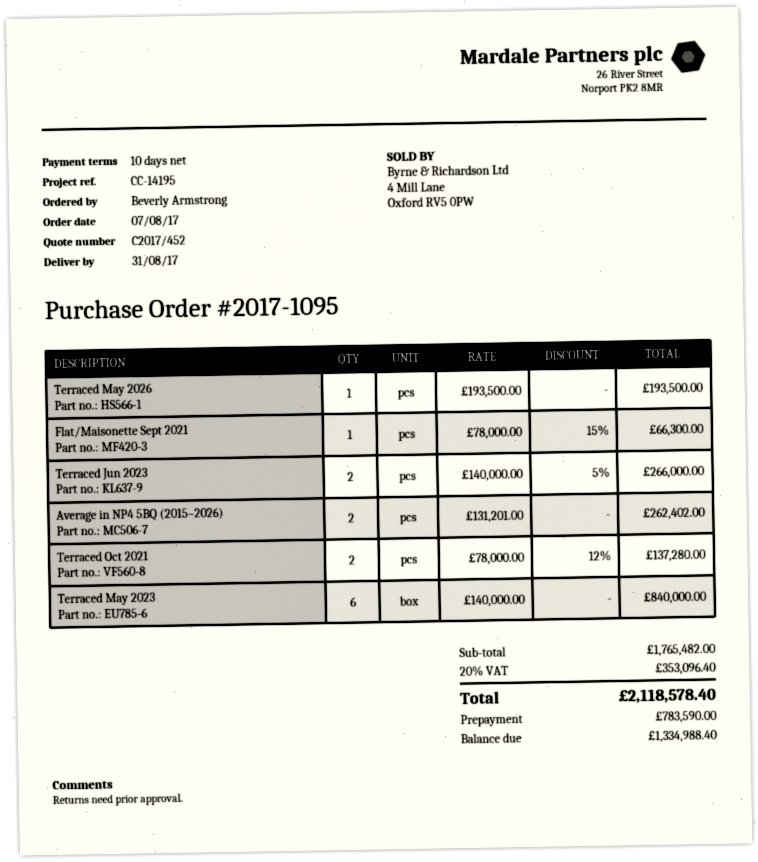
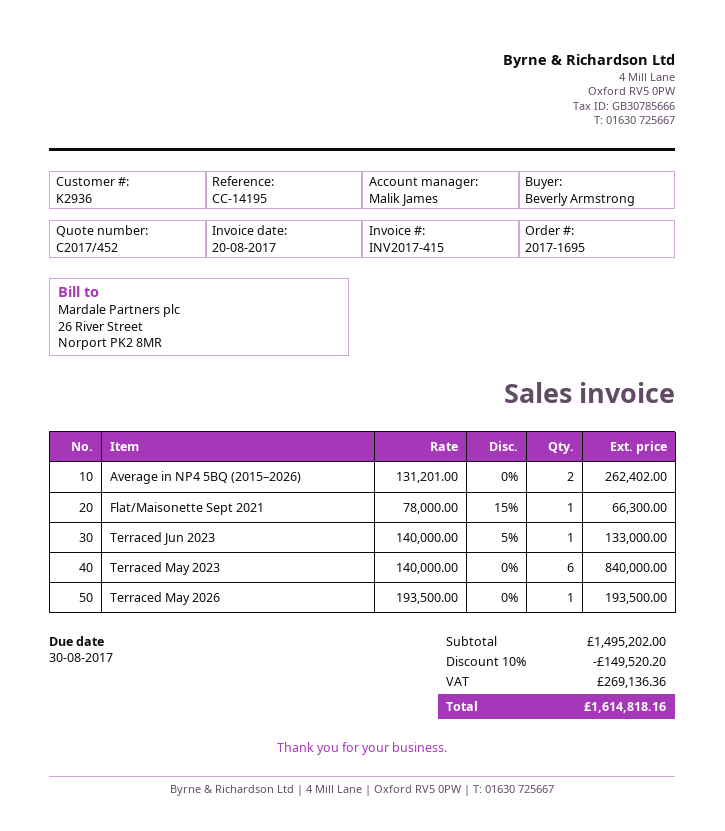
order number: 2017-1095 -> 2017-1695
Terraced Jun 2023: 2 x 140000.00 - 5% = 266000.00 -> 1 x 140000.00 - 5% = 133000.00
Terraced Oct 2021: 2 x 78000.00 - 12% = 137280.00 -> none
subtotal: 1765482.00 -> 1495202.00
discount: none -> 10% = 149520.20
tax: 353096.40 -> 269136.36
total: 2118578.40 -> 1614818.16

